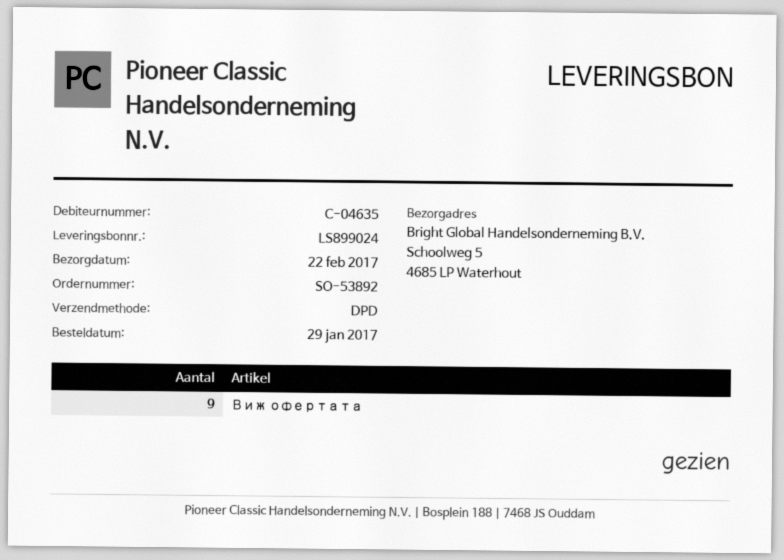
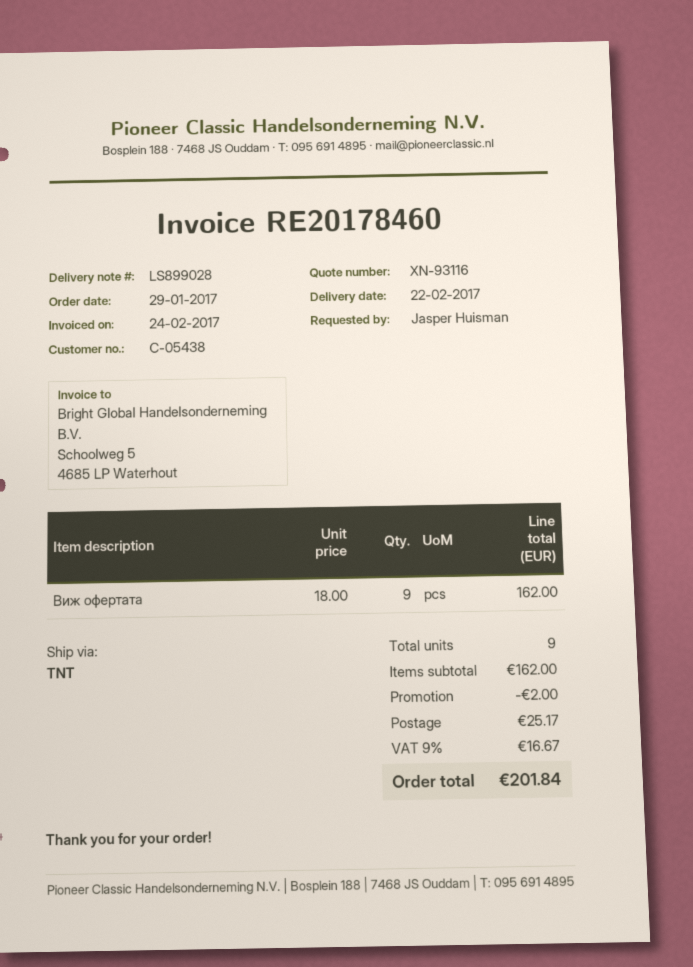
delivery note number: LS899024 -> LS899028
customer number: C-04635 -> C-05438
shipping method: DPD -> TNT

